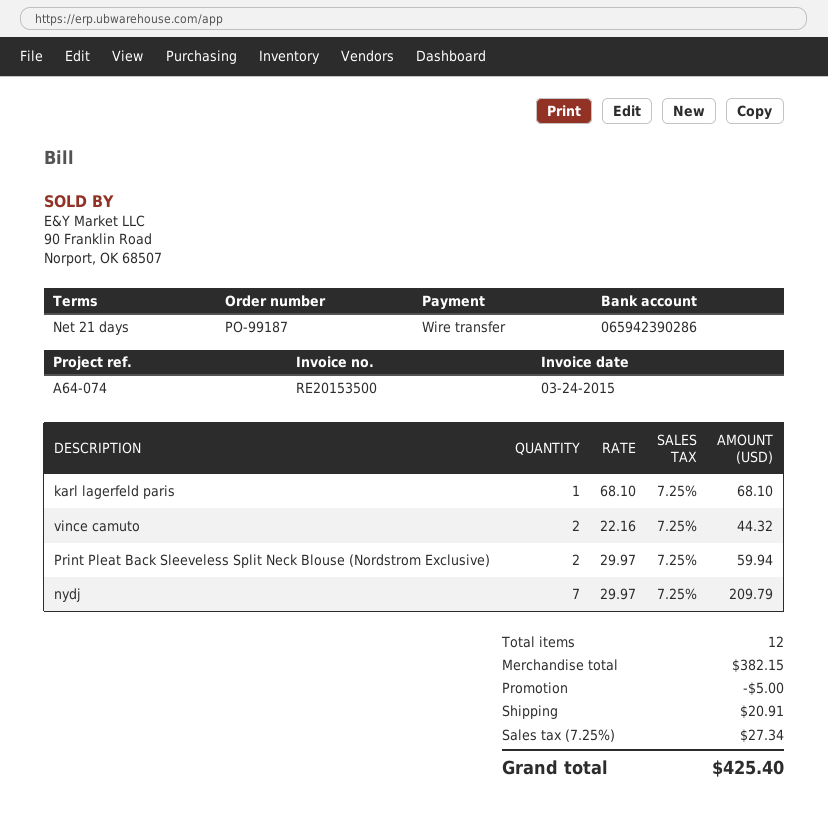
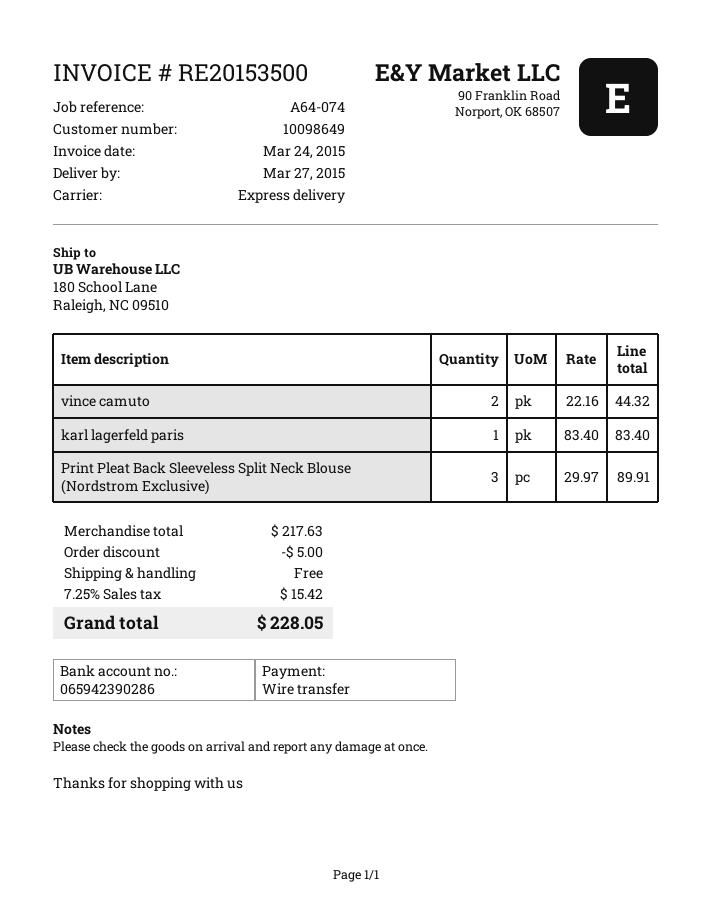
karl lagerfeld paris: 1 x 68.10 = 68.10 -> 1 x 83.40 = 83.40
Print Pleat Back Sleeveless Split Neck Blouse (Nordstrom Exclusive): 2 x 29.97 = 59.94 -> 3 x 29.97 = 89.91
nydj: 7 x 29.97 = 209.79 -> none
subtotal: 382.15 -> 217.63
shipping: 20.91 -> 0.00
tax: 7.25% = 27.34 -> 7.25% = 15.42
total: 425.40 -> 228.05

